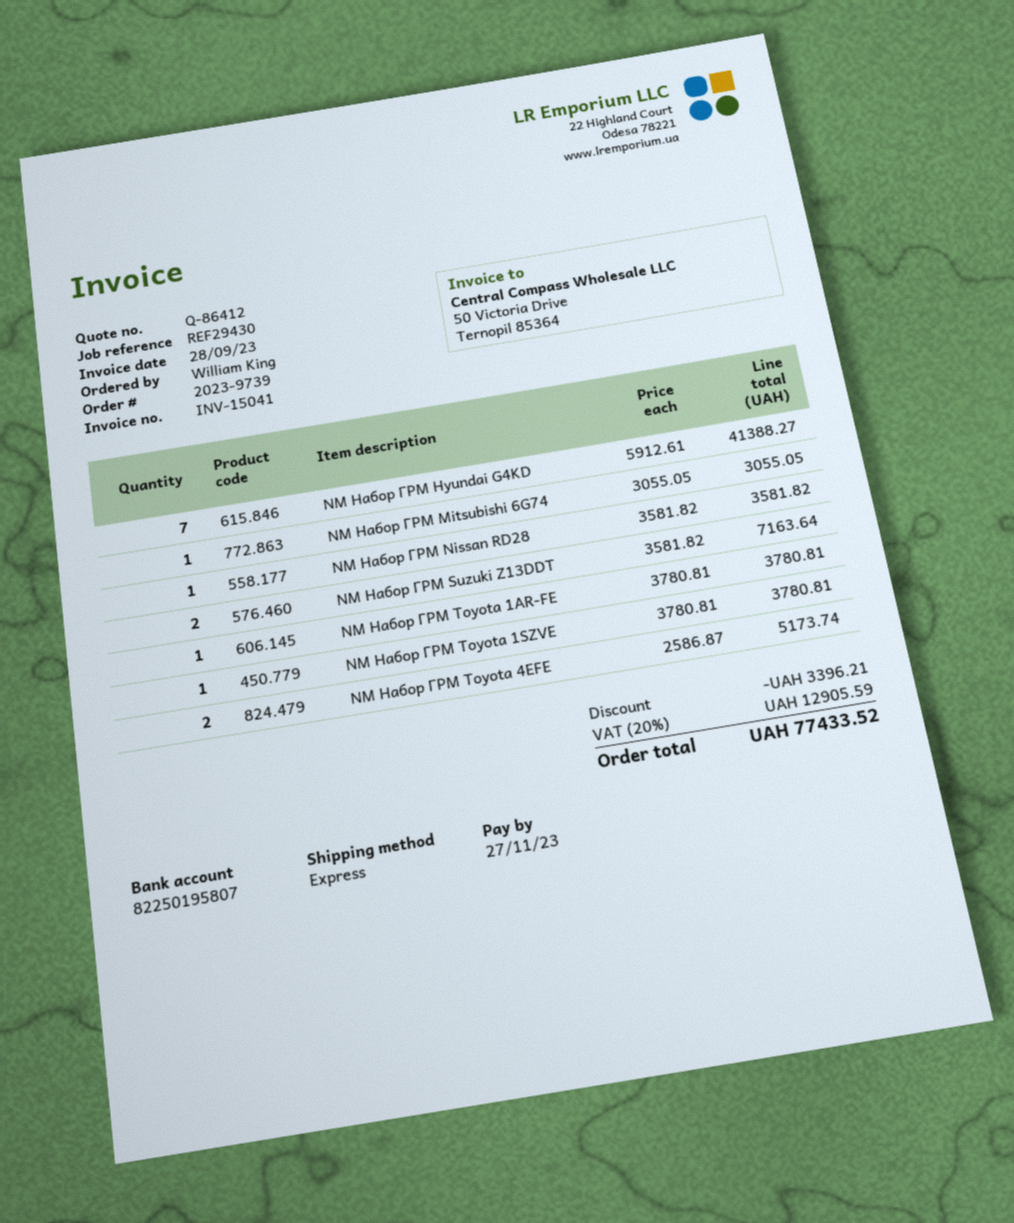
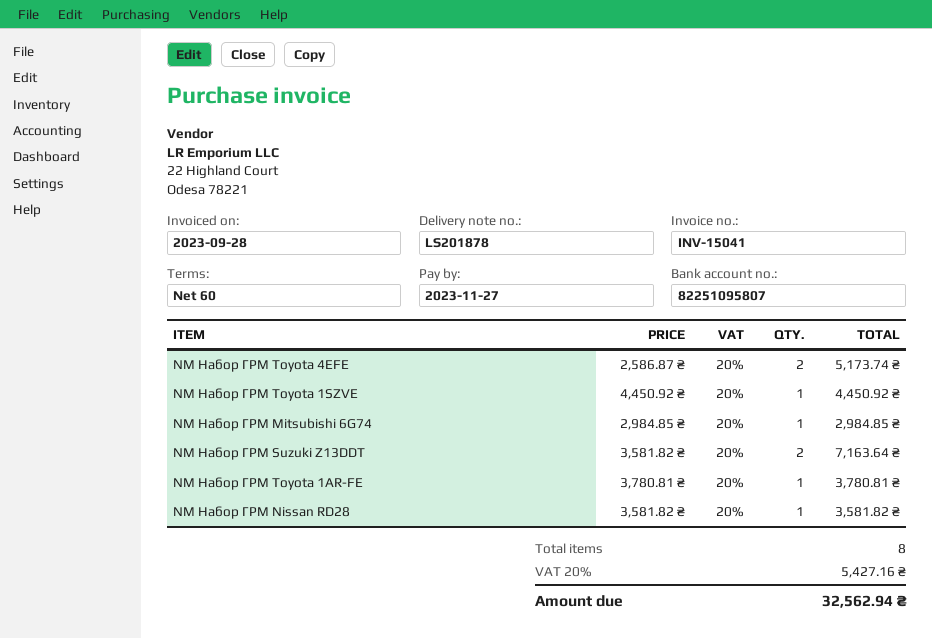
bank account: 82250195807 -> 82251095807
NM Набор ГРМ Hyundai G4KD: 7 x 5912.61 = 41388.27 -> none
NM Набор ГРМ Mitsubishi 6G74: 1 x 3055.05 = 3055.05 -> 1 x 2984.85 = 2984.85
NM Набор ГРМ Toyota 1SZVE: 1 x 3780.81 = 3780.81 -> 1 x 4450.92 = 4450.92
discount: 3396.21 -> none
tax: 20% = 12905.59 -> 20% = 5427.16
total: 77433.52 -> 32562.94

